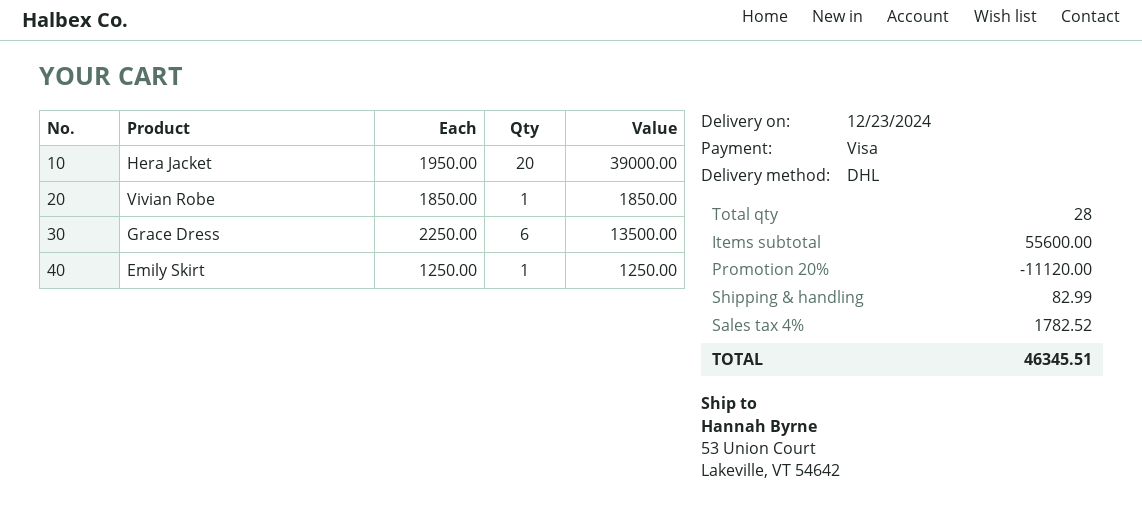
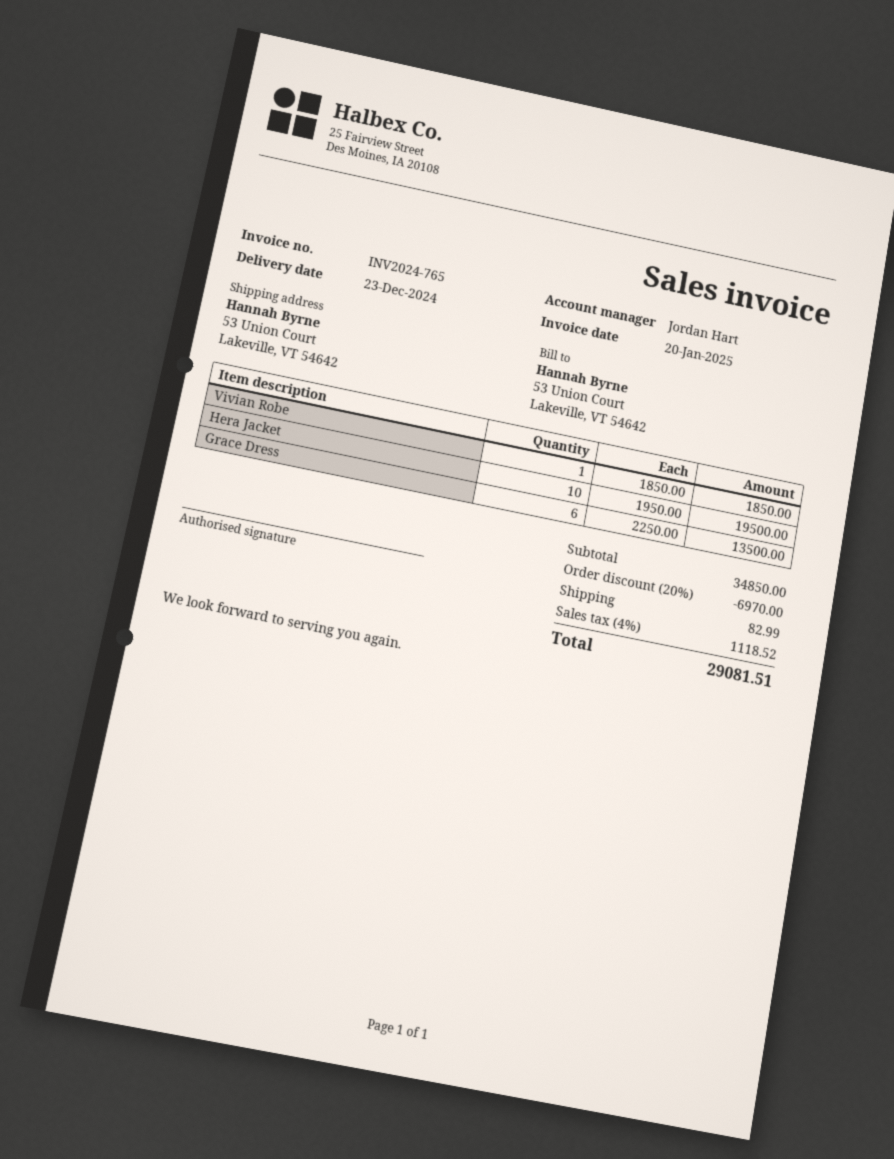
Hera Jacket: 20 x 1950.00 = 39000.00 -> 10 x 1950.00 = 19500.00
Emily Skirt: 1 x 1250.00 = 1250.00 -> none
subtotal: 55600.00 -> 34850.00
discount: 20% = 11120.00 -> 20% = 6970.00
tax: 4% = 1782.52 -> 4% = 1118.52
total: 46345.51 -> 29081.51

